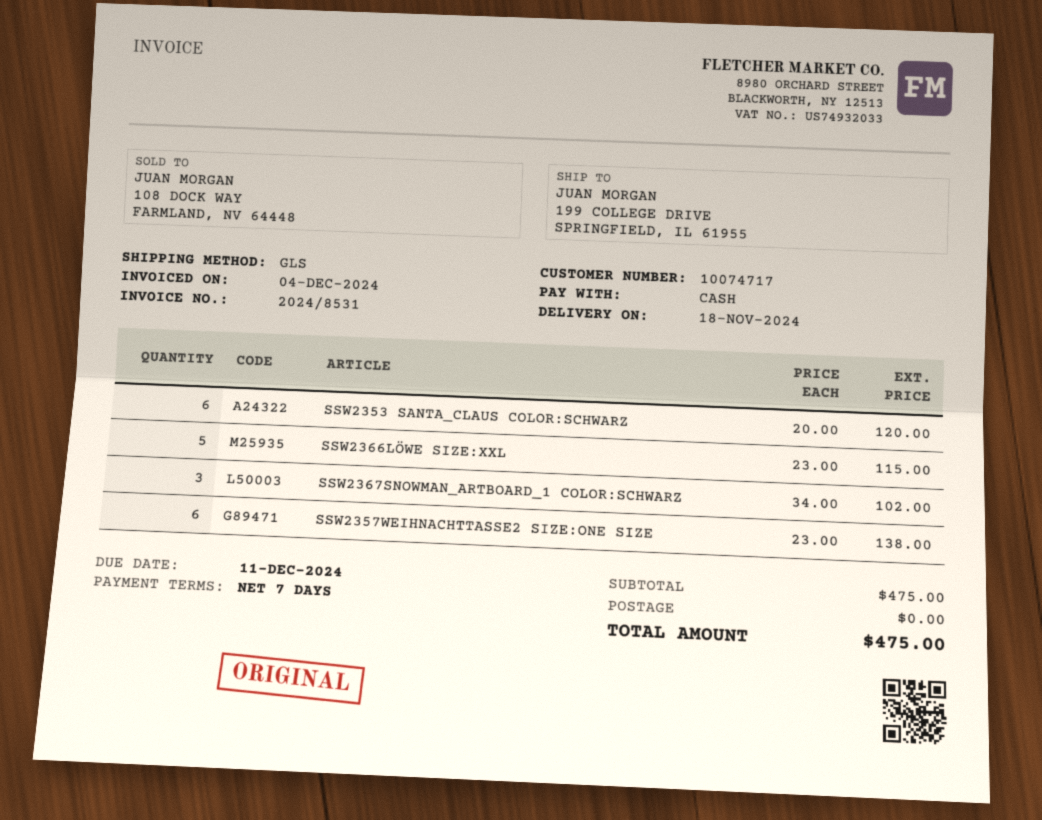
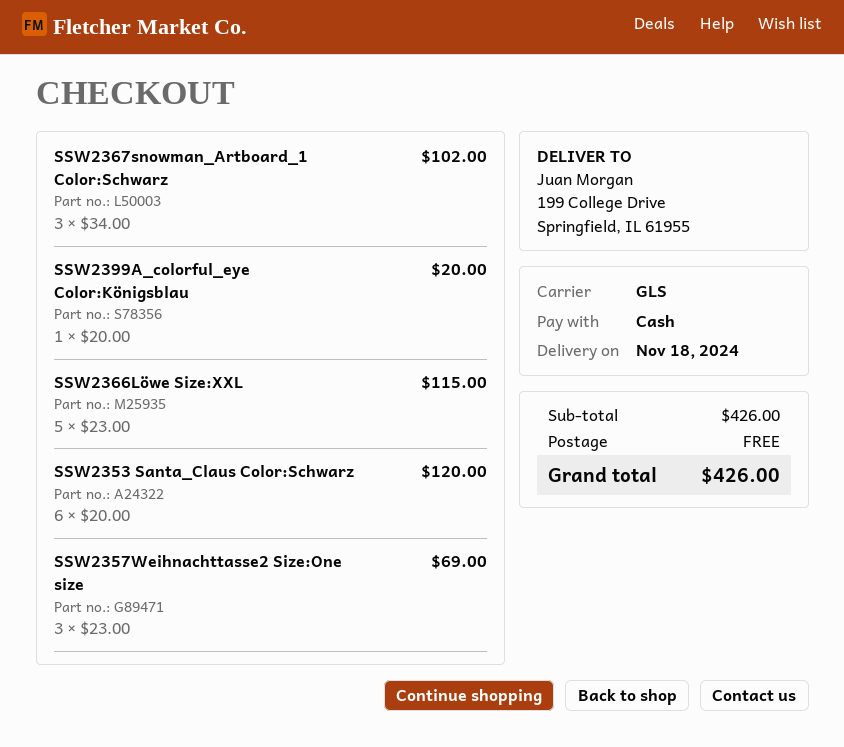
SSW2357WEIHNACHTTASSE2 SIZE:ONE SIZE: 6 x 23.00 = 138.00 -> 3 x 23.00 = 69.00
SSW2399A_colorful_eye Color:Königsblau: none -> 1 x 20.00 = 20.00
subtotal: 475.00 -> 426.00
total: 475.00 -> 426.00

